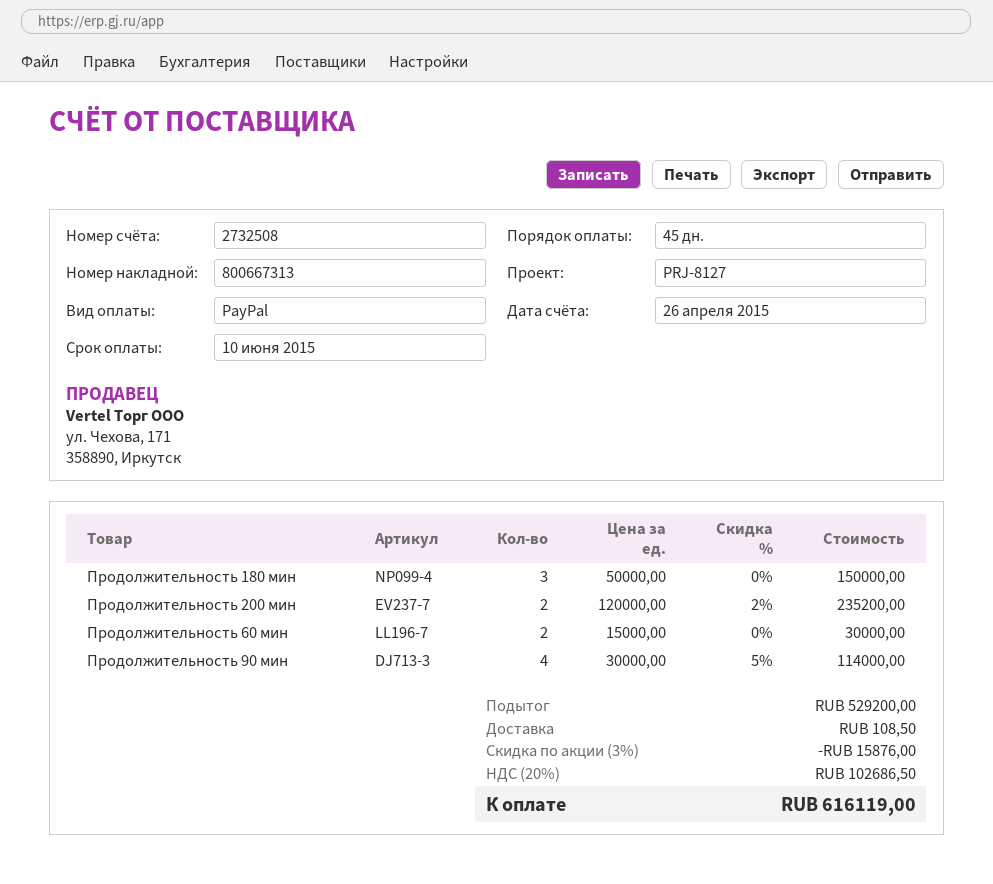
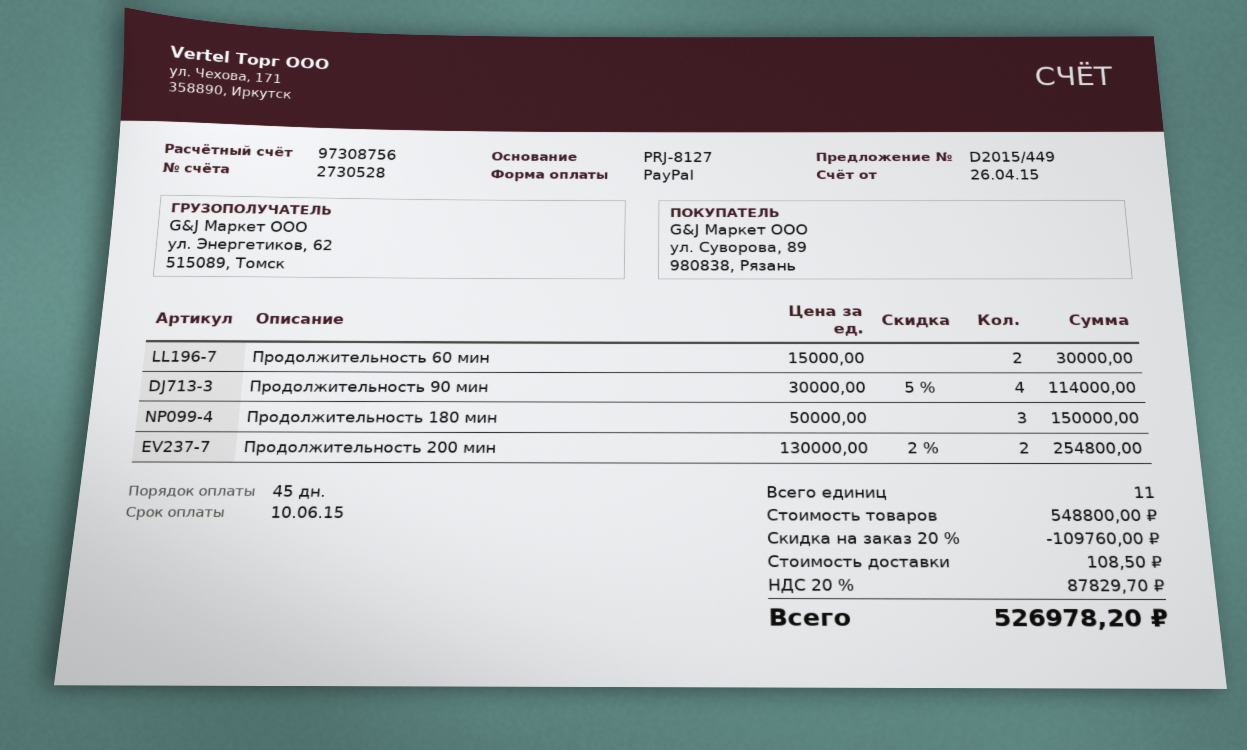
invoice number: 2732508 -> 2730528
Продолжительность 200 мин: 2 x 120000.00 - 2% = 235200.00 -> 2 x 130000.00 - 2% = 254800.00
subtotal: 529200.00 -> 548800.00
discount: 3% = 15876.00 -> 20% = 109760.00
tax: 20% = 102686.50 -> 20% = 87829.70
total: 616119.00 -> 526978.20

